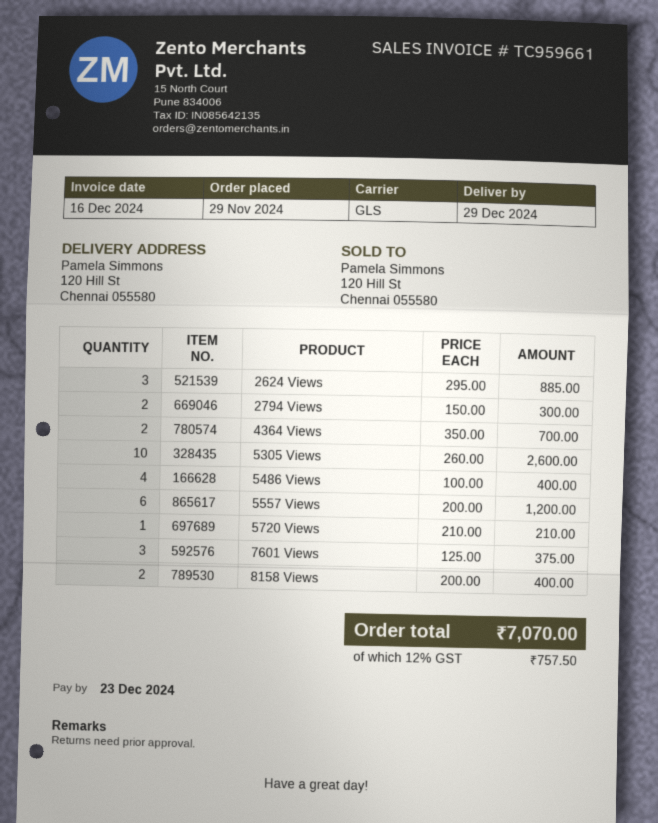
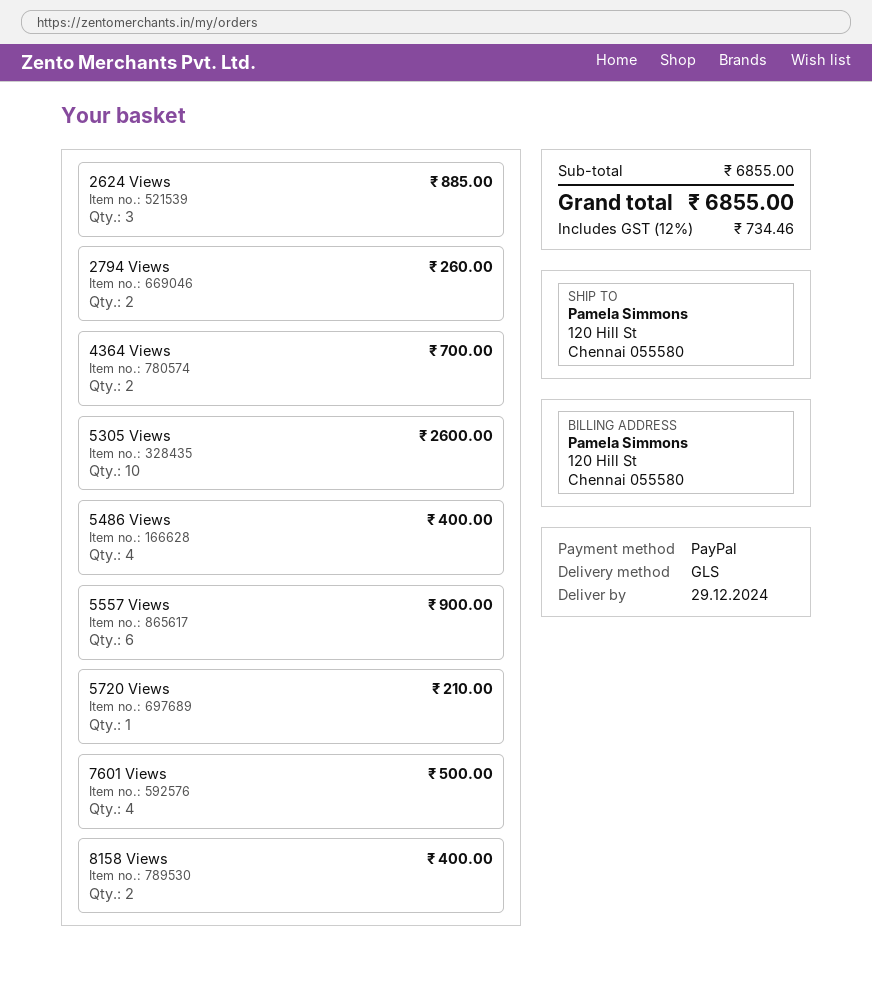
2794 Views: 2 for 300.00 -> 2 for 260.00
5557 Views: 6 for 1200.00 -> 6 for 900.00
7601 Views: 3 for 375.00 -> 4 for 500.00
tax: 12% = 757.50 -> 12% = 734.46
total: 7070.00 -> 6855.00

